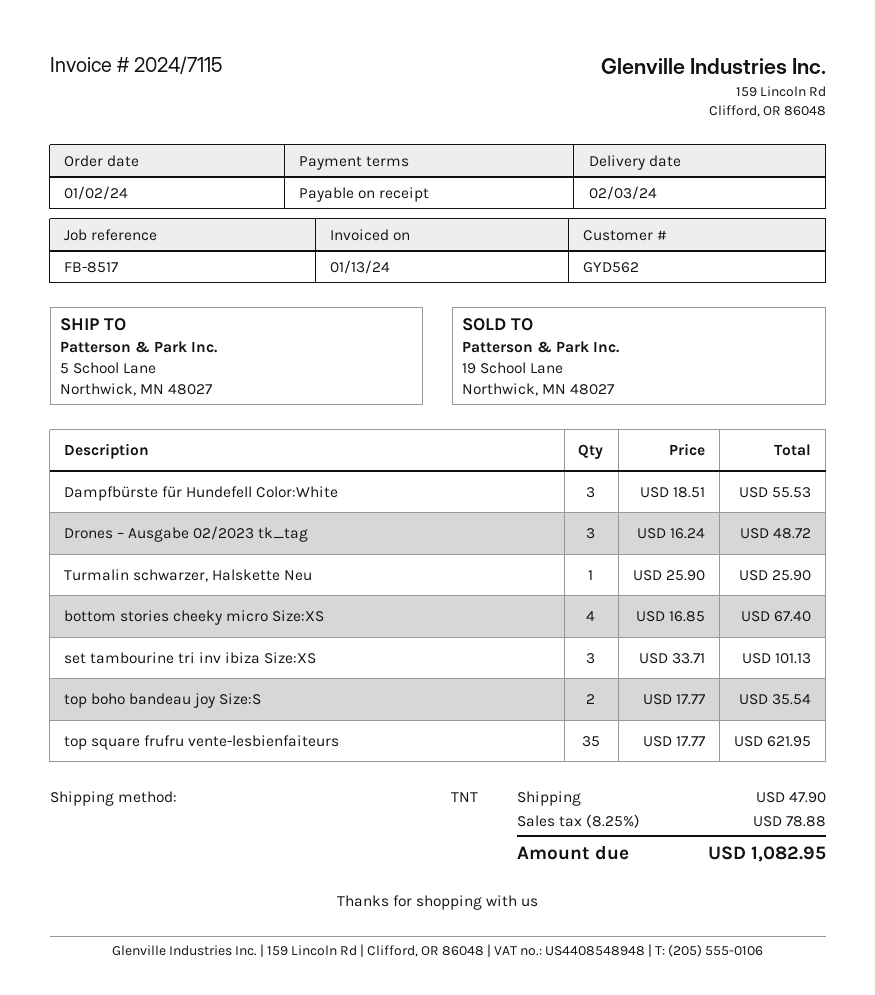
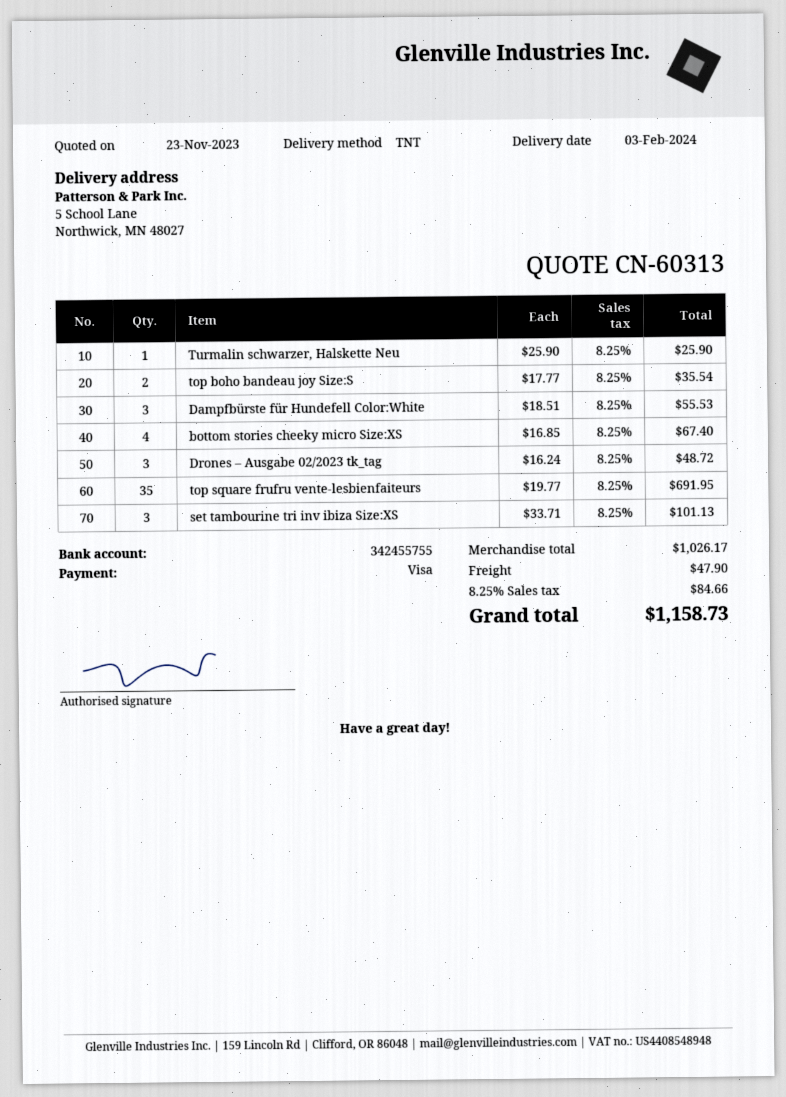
top square frufru vente-lesbienfaiteurs: 35 x 17.77 = 621.95 -> 35 x 19.77 = 691.95
tax: 8.25% = 78.88 -> 8.25% = 84.66
total: 1082.95 -> 1158.73

